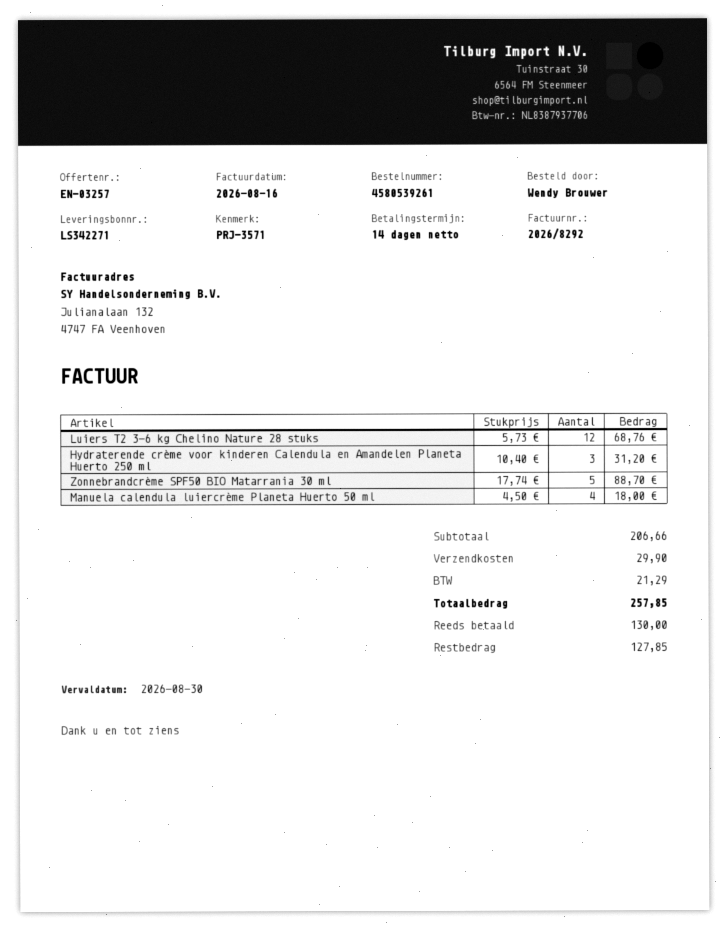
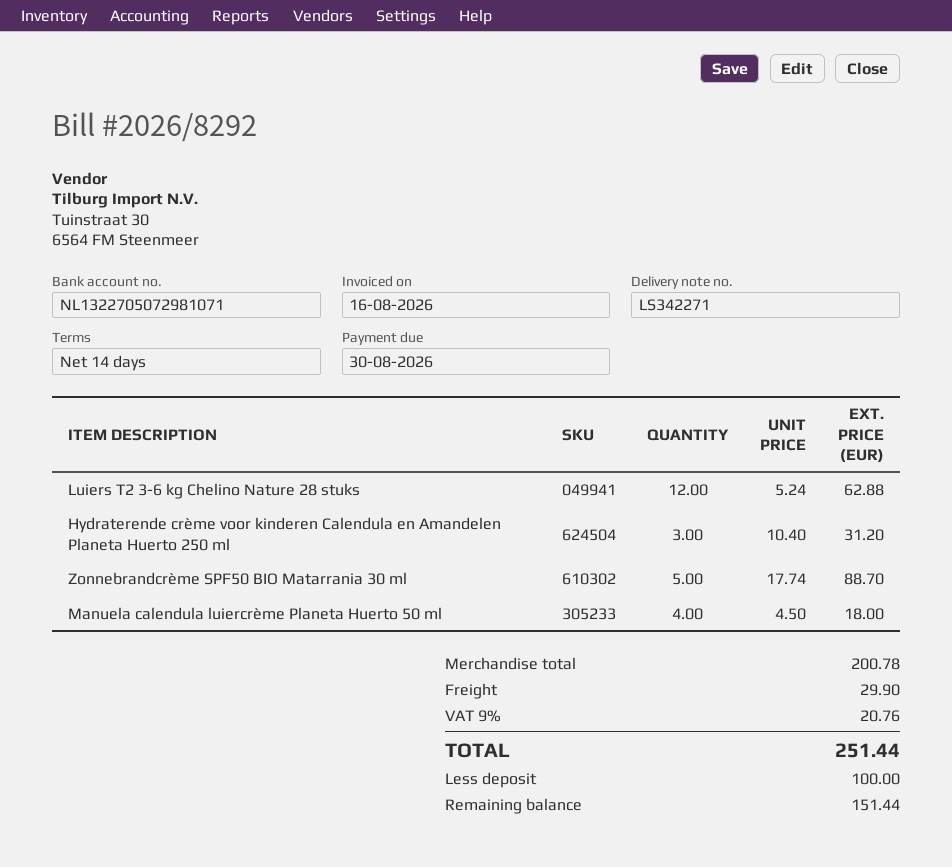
Luiers T2 3-6 kg Chelino Nature 28 stuks: 12 x 5.73 = 68.76 -> 12 x 5.24 = 62.88
subtotal: 206.66 -> 200.78
tax: 21.29 -> 20.76
total: 257.85 -> 251.44
deposit: 130.00 -> 100.00
balance: 127.85 -> 151.44

